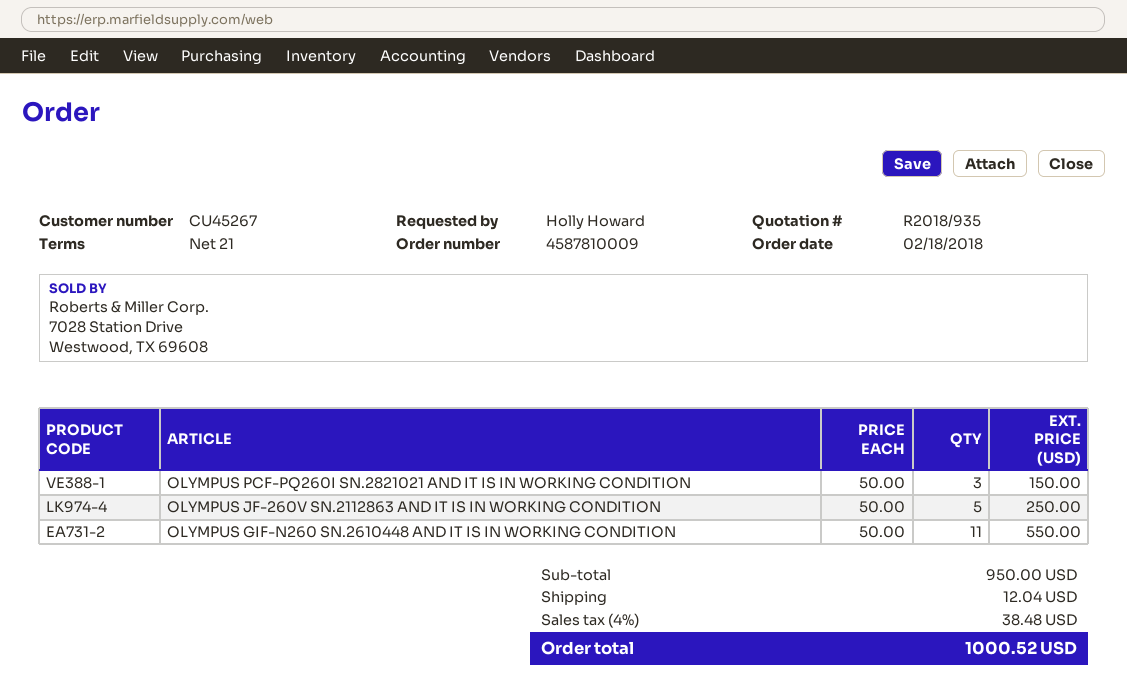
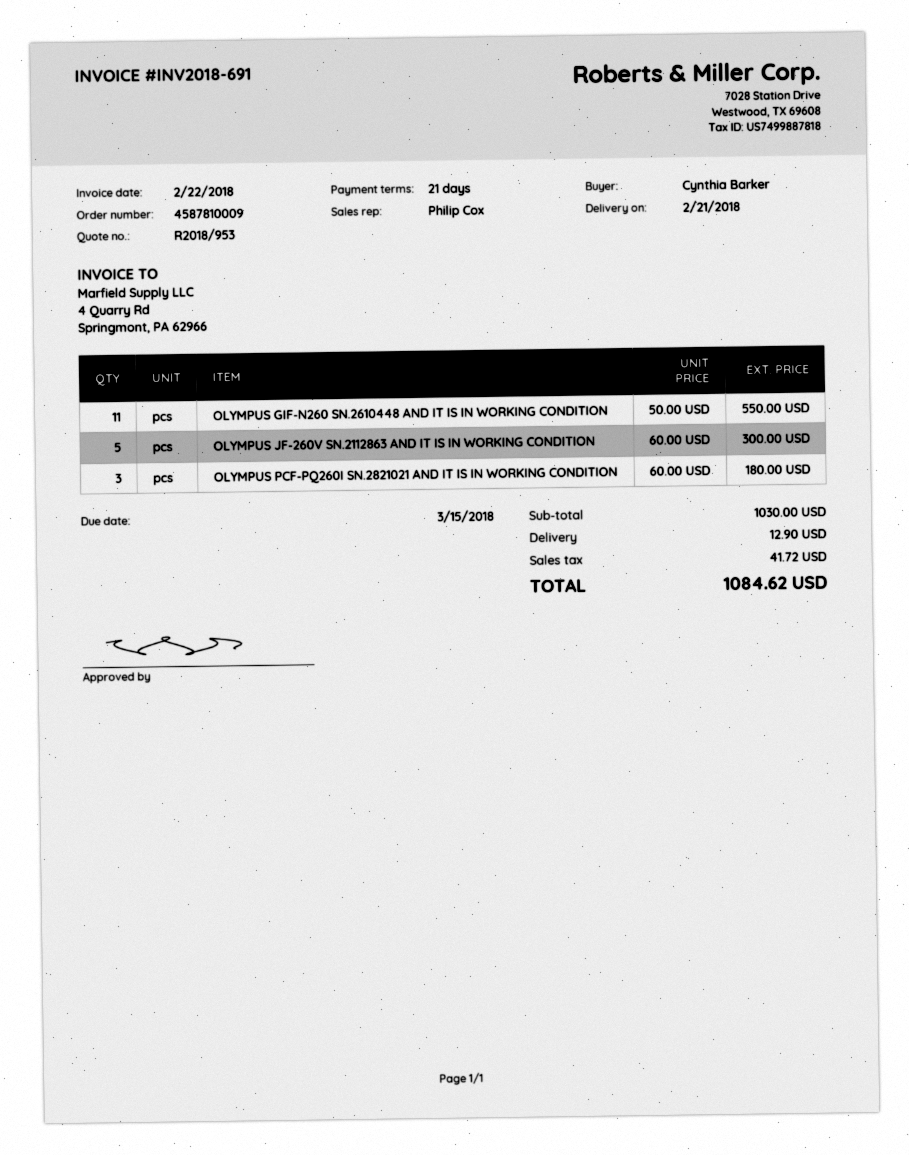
quote number: R2018/935 -> R2018/953
ordered by: Holly Howard -> Cynthia Barker
OLYMPUS PCF-PQ260I SN.2821021 AND IT IS IN WORKING CONDITION: 3 x 50.00 = 150.00 -> 3 x 60.00 = 180.00
OLYMPUS JF-260V SN.2112863 AND IT IS IN WORKING CONDITION: 5 x 50.00 = 250.00 -> 5 x 60.00 = 300.00
subtotal: 950.00 -> 1030.00
shipping: 12.04 -> 12.90
tax: 38.48 -> 41.72
total: 1000.52 -> 1084.62

